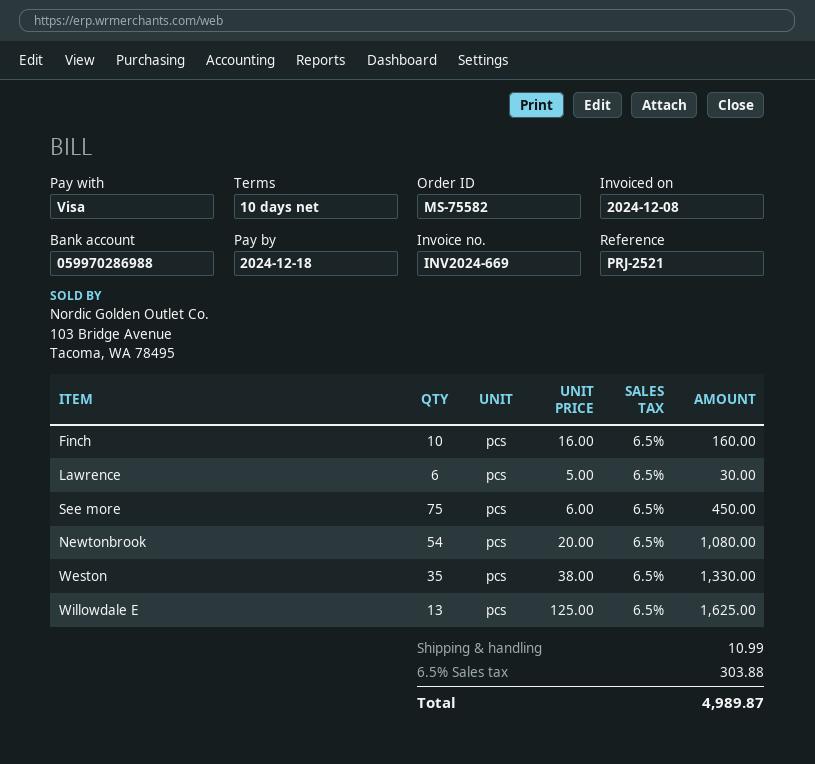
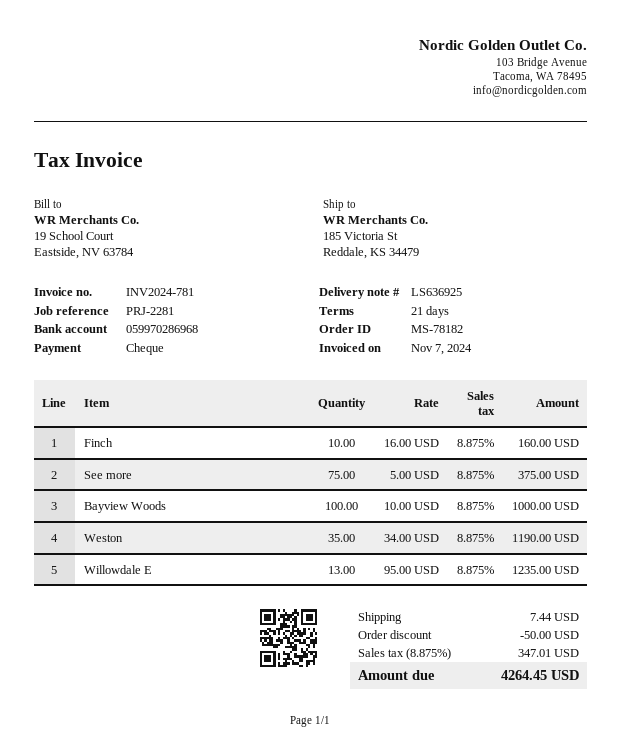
order number: MS-75582 -> MS-78182
invoice number: INV2024-669 -> INV2024-781
invoice date: 2024-12-08 -> 2024-11-07
payment terms: 10 days -> 21 days
reference: PRJ-2521 -> PRJ-2281
payment method: Visa -> cheque
bank account: 059970286988 -> 059970286968
Lawrence: 6 x 5.00 = 30.00 -> none
See more: 75 x 6.00 = 450.00 -> 75 x 5.00 = 375.00
Newtonbrook: 54 x 20.00 = 1080.00 -> none
Weston: 35 x 38.00 = 1330.00 -> 35 x 34.00 = 1190.00
Willowdale E: 13 x 125.00 = 1625.00 -> 13 x 95.00 = 1235.00
Bayview Woods: none -> 100 x 10.00 = 1000.00
discount: none -> 50.00
shipping: 10.99 -> 7.44
tax: 6.5% = 303.88 -> 8.875% = 347.01
total: 4989.87 -> 4264.45

